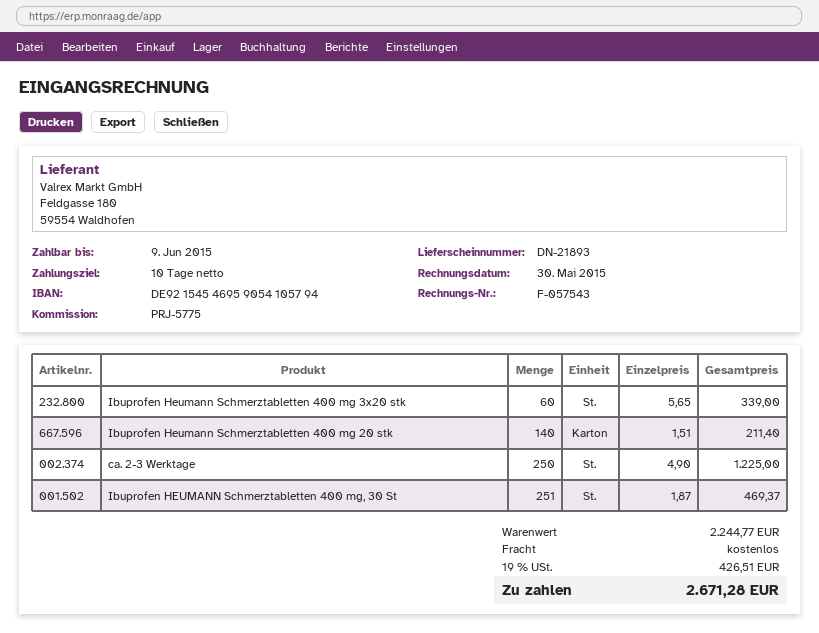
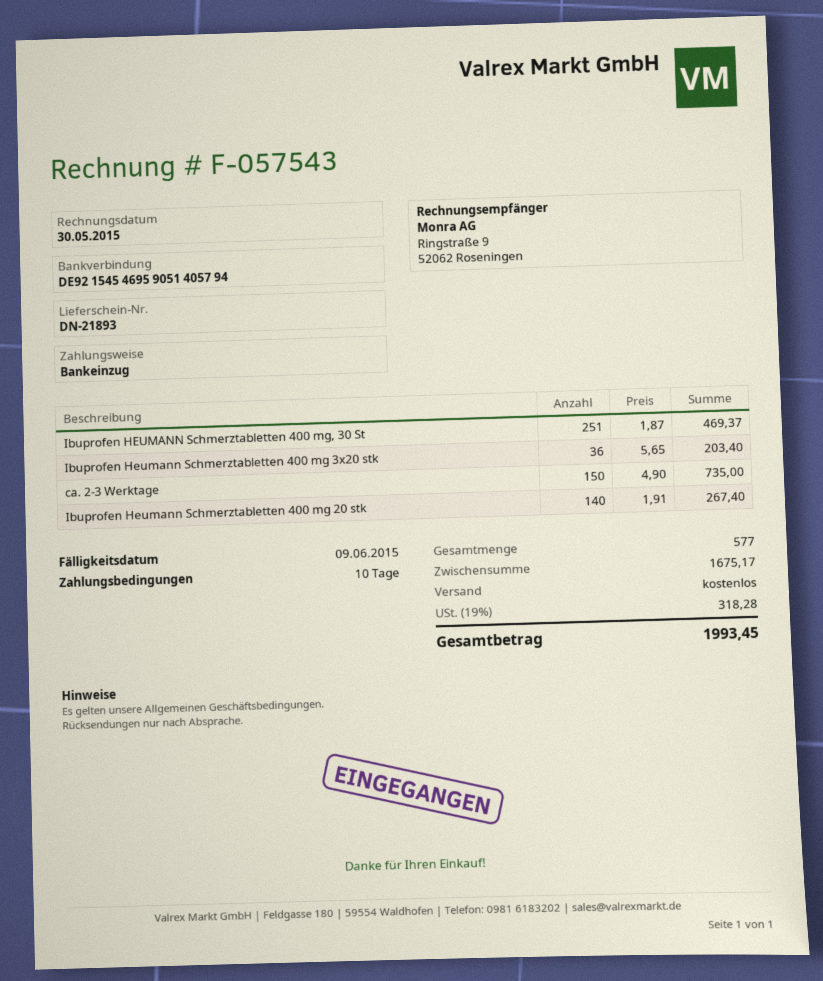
bank account: DE92154546959054105794 -> DE92154546959051405794
Ibuprofen Heumann Schmerztabletten 400 mg 3x20 stk: 60 x 5.65 = 339.00 -> 36 x 5.65 = 203.40
Ibuprofen Heumann Schmerztabletten 400 mg 20 stk: 140 x 1.51 = 211.40 -> 140 x 1.91 = 267.40
ca. 2-3 Werktage: 250 x 4.90 = 1225.00 -> 150 x 4.90 = 735.00
subtotal: 2244.77 -> 1675.17
tax: 19% = 426.51 -> 19% = 318.28
total: 2671.28 -> 1993.45

